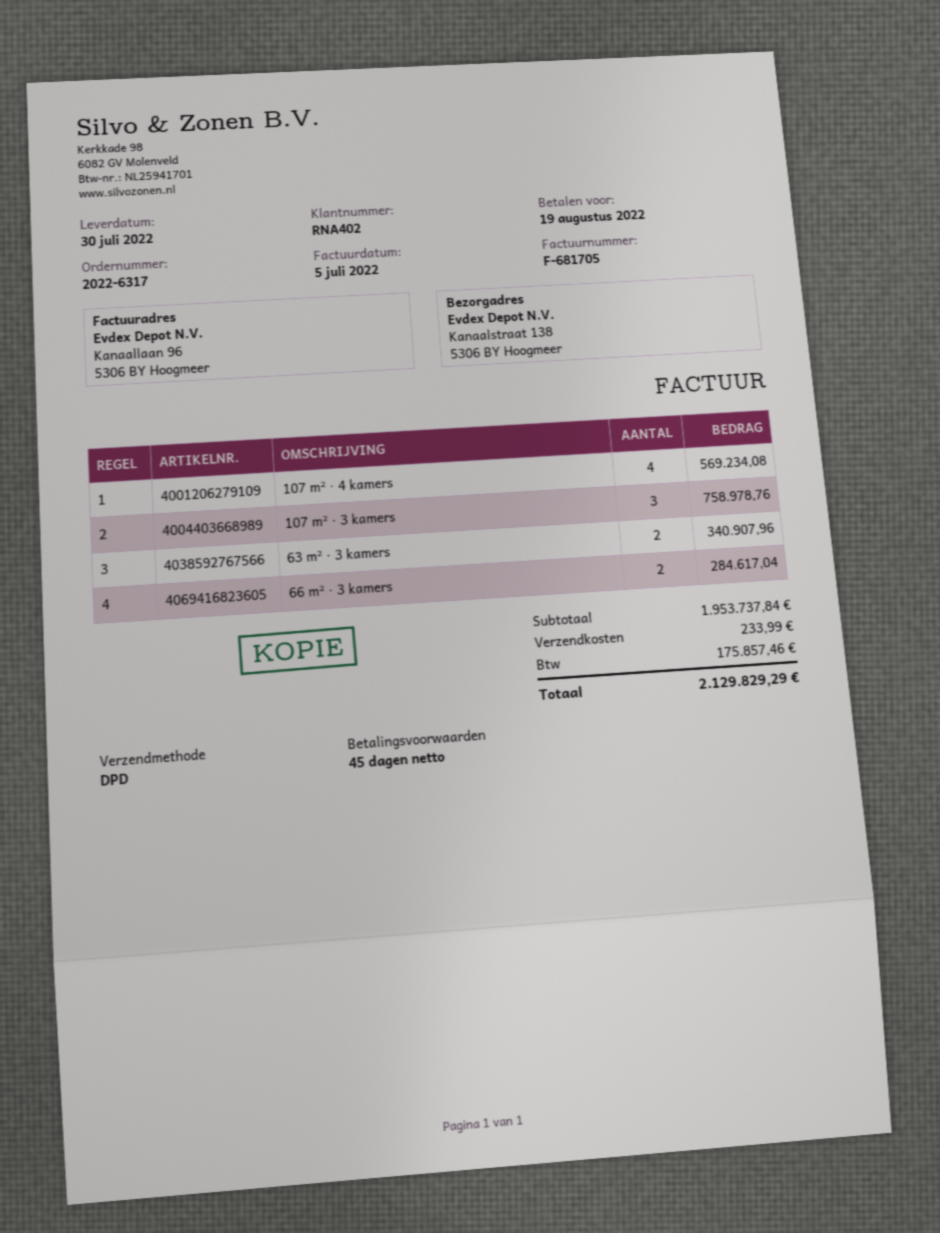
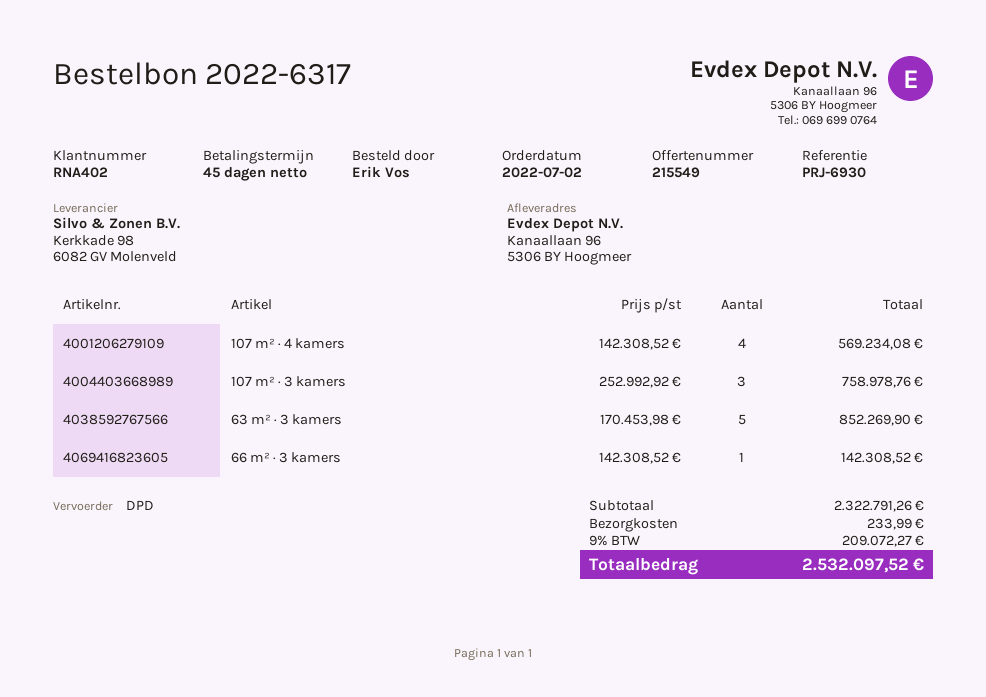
ship to: Kanaalstraat 138, 5306 BY Hoogmeer -> Kanaallaan 96, 5306 BY Hoogmeer
63 m² · 3 kamers: 2 for 340907.96 -> 5 for 852269.90
66 m² · 3 kamers: 2 for 284617.04 -> 1 for 142308.52
subtotal: 1953737.84 -> 2322791.26
tax: 175857.46 -> 209072.27
total: 2129829.29 -> 2532097.52

